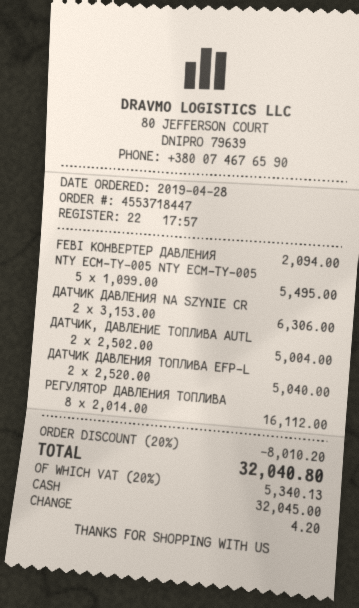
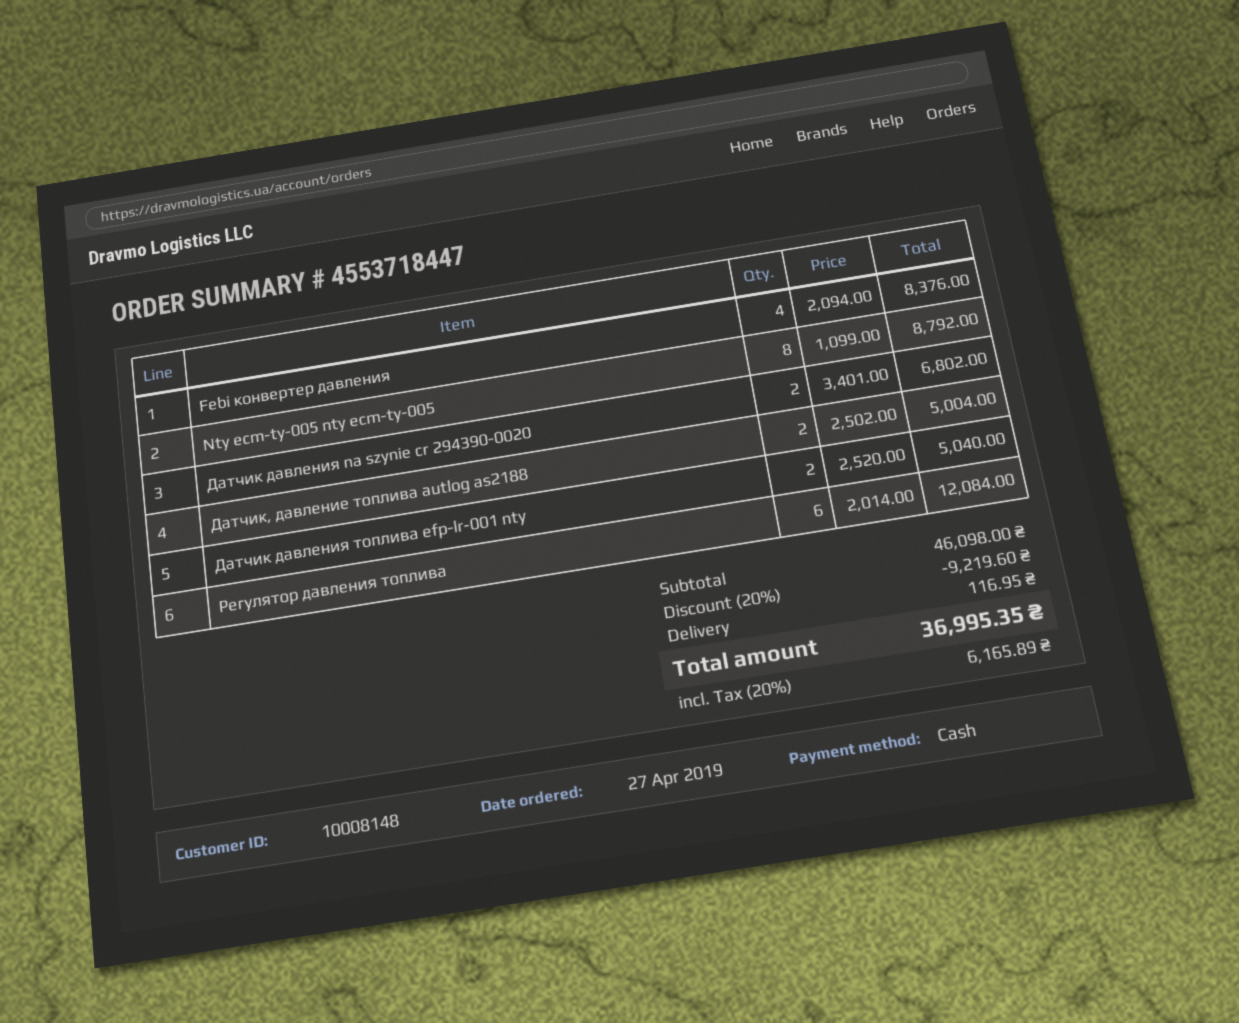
order date: 2019-04-28 -> 2019-04-27
FEBI КОНВЕРТЕР ДАВЛЕНИЯ: 1 x 2094.00 = 2094.00 -> 4 x 2094.00 = 8376.00
NTY ECM-TY-005 NTY ECM-TY-005: 5 x 1099.00 = 5495.00 -> 8 x 1099.00 = 8792.00
ДАТЧИК ДАВЛЕНИЯ NA SZYNIE CR: 2 x 3153.00 = 6306.00 -> 2 x 3401.00 = 6802.00
РЕГУЛЯТОР ДАВЛЕНИЯ ТОПЛИВА: 8 x 2014.00 = 16112.00 -> 6 x 2014.00 = 12084.00
discount: 20% = 8010.20 -> 20% = 9219.60
shipping: none -> 116.95
tax: 20% = 5340.13 -> 20% = 6165.89
total: 32040.80 -> 36995.35

